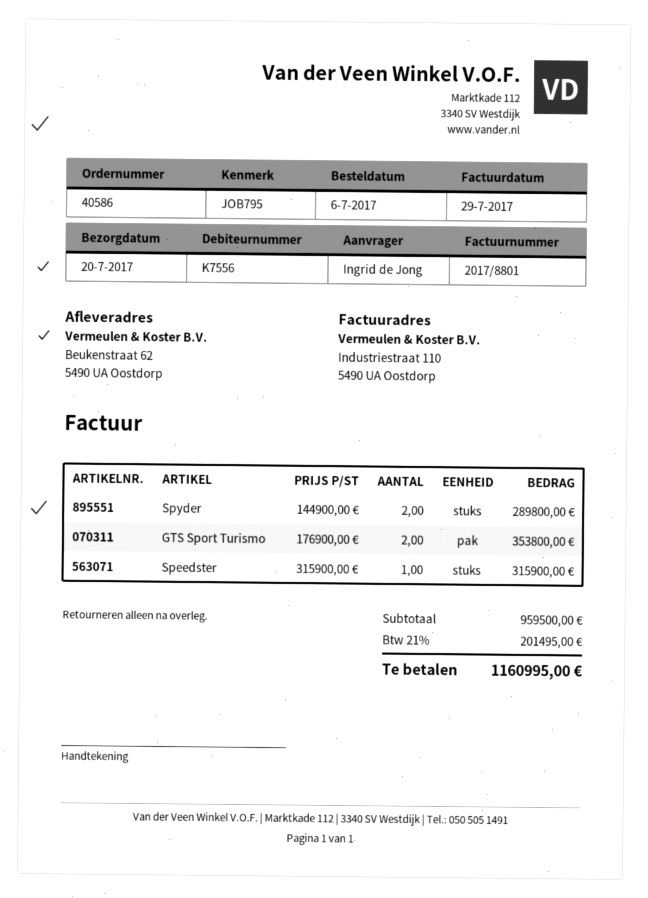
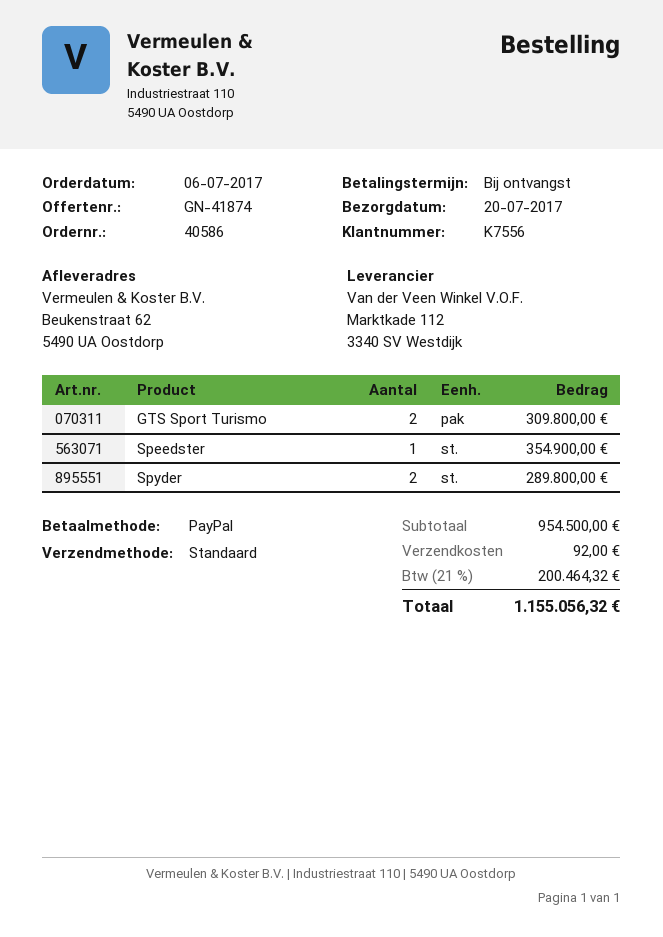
GTS Sport Turismo: 2 for 353800.00 -> 2 for 309800.00
Speedster: 1 for 315900.00 -> 1 for 354900.00
subtotal: 959500.00 -> 954500.00
shipping: none -> 92.00
tax: 21% = 201495.00 -> 21% = 200464.32
total: 1160995.00 -> 1155056.32

